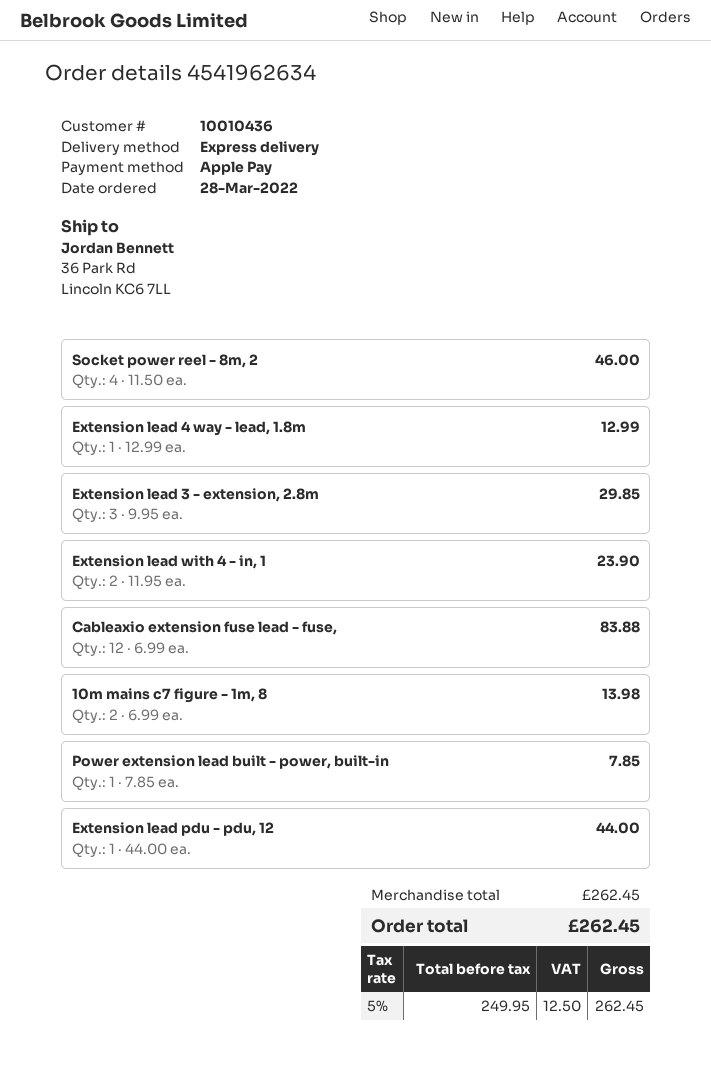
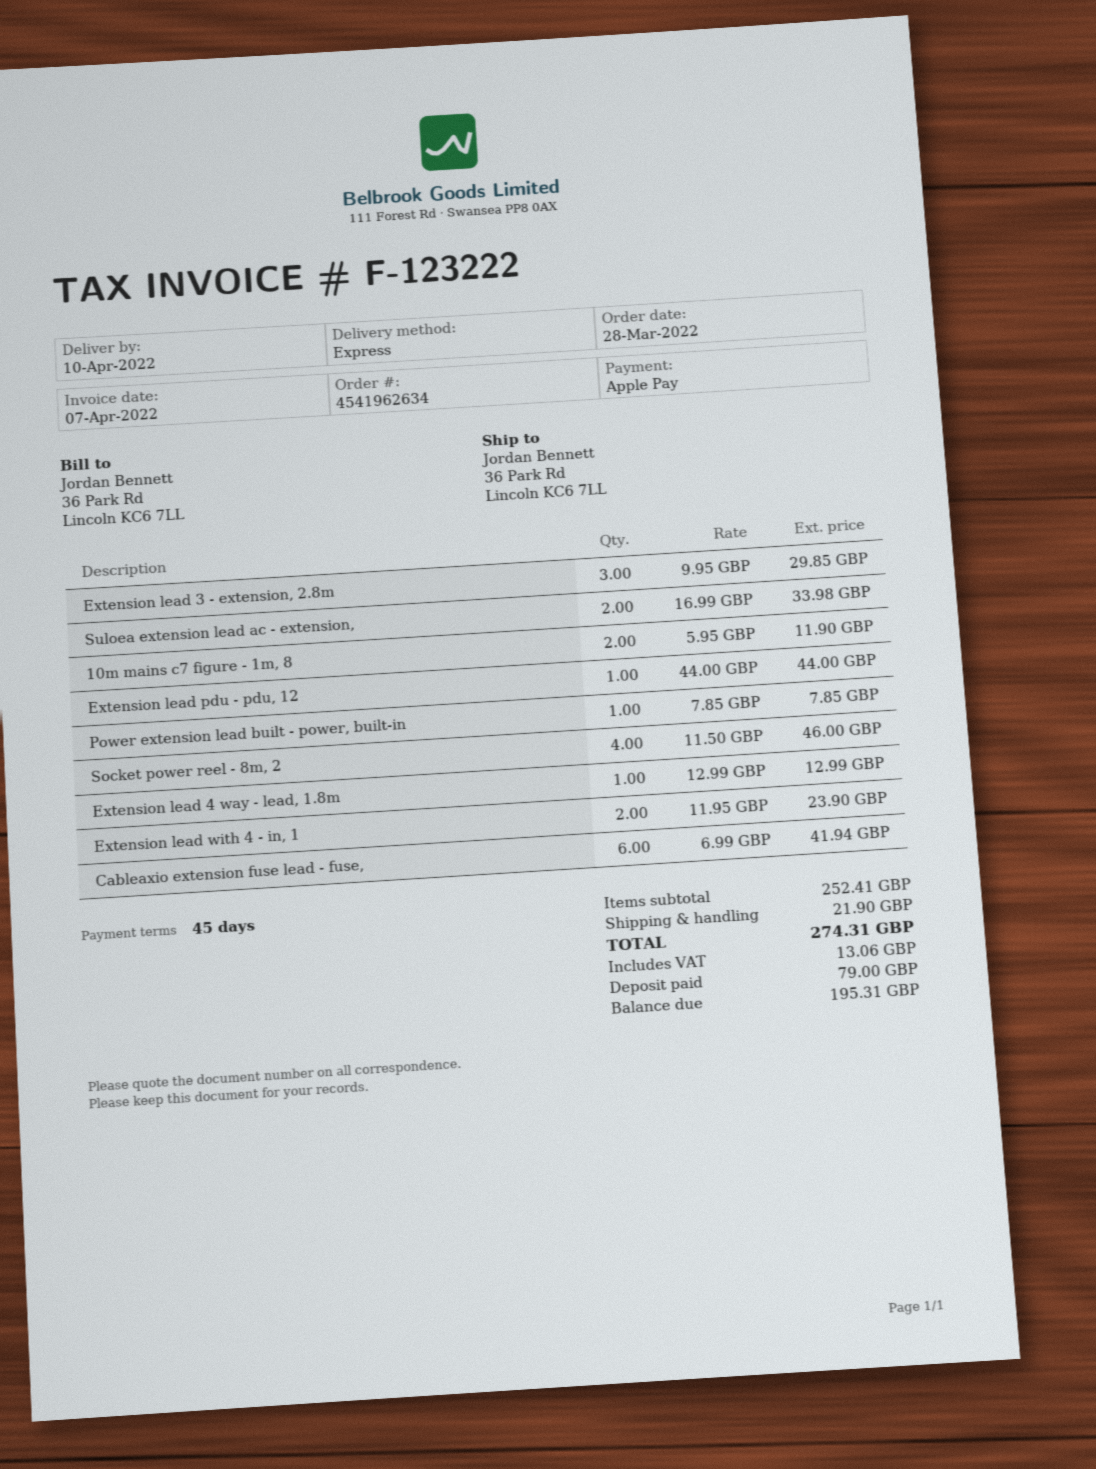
Cableaxio extension fuse lead - fuse,: 12 x 6.99 = 83.88 -> 6 x 6.99 = 41.94
10m mains c7 figure - 1m, 8: 2 x 6.99 = 13.98 -> 2 x 5.95 = 11.90
Suloea extension lead ac - extension,: none -> 2 x 16.99 = 33.98
subtotal: 262.45 -> 252.41
shipping: none -> 21.90
tax: 12.50 -> 13.06
total: 262.45 -> 274.31

